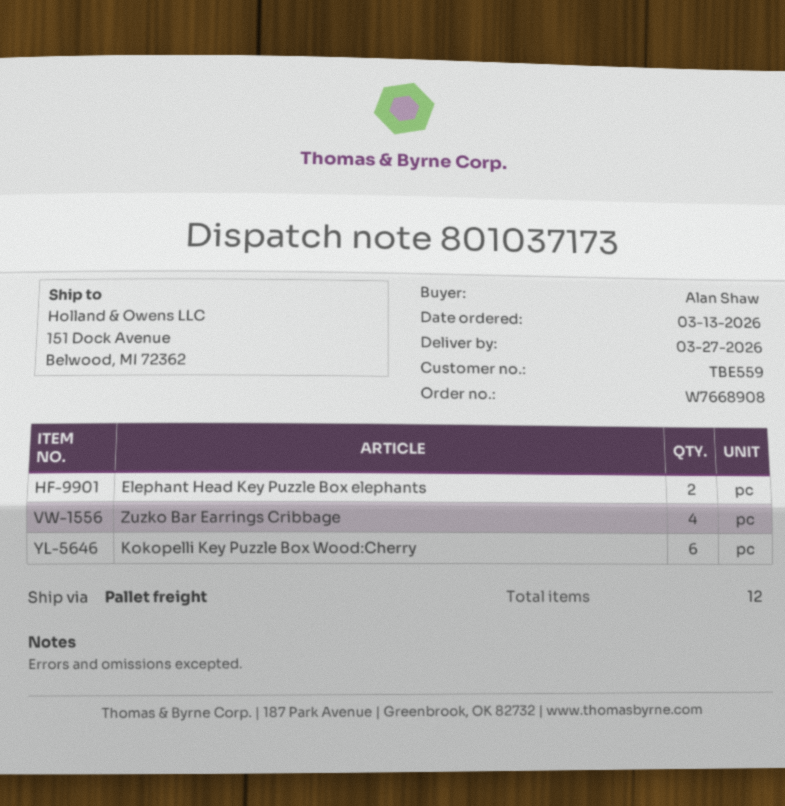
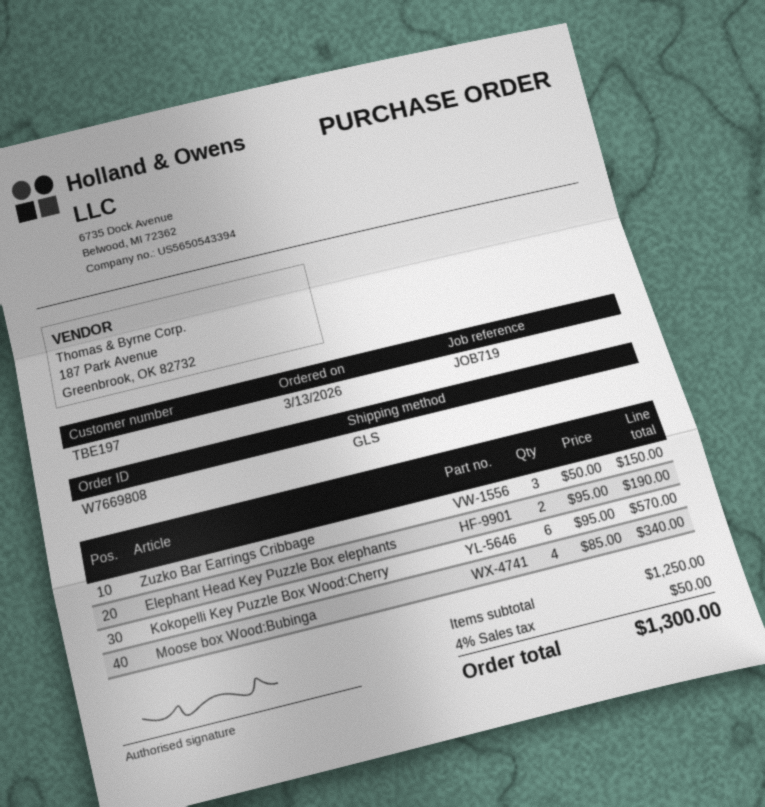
order number: W7668908 -> W7669808
customer number: TBE559 -> TBE197
shipping method: pallet freight -> GLS
Zuzko Bar Earrings Cribbage: 4 -> 3
Moose box Wood:Bubinga: none -> 4

